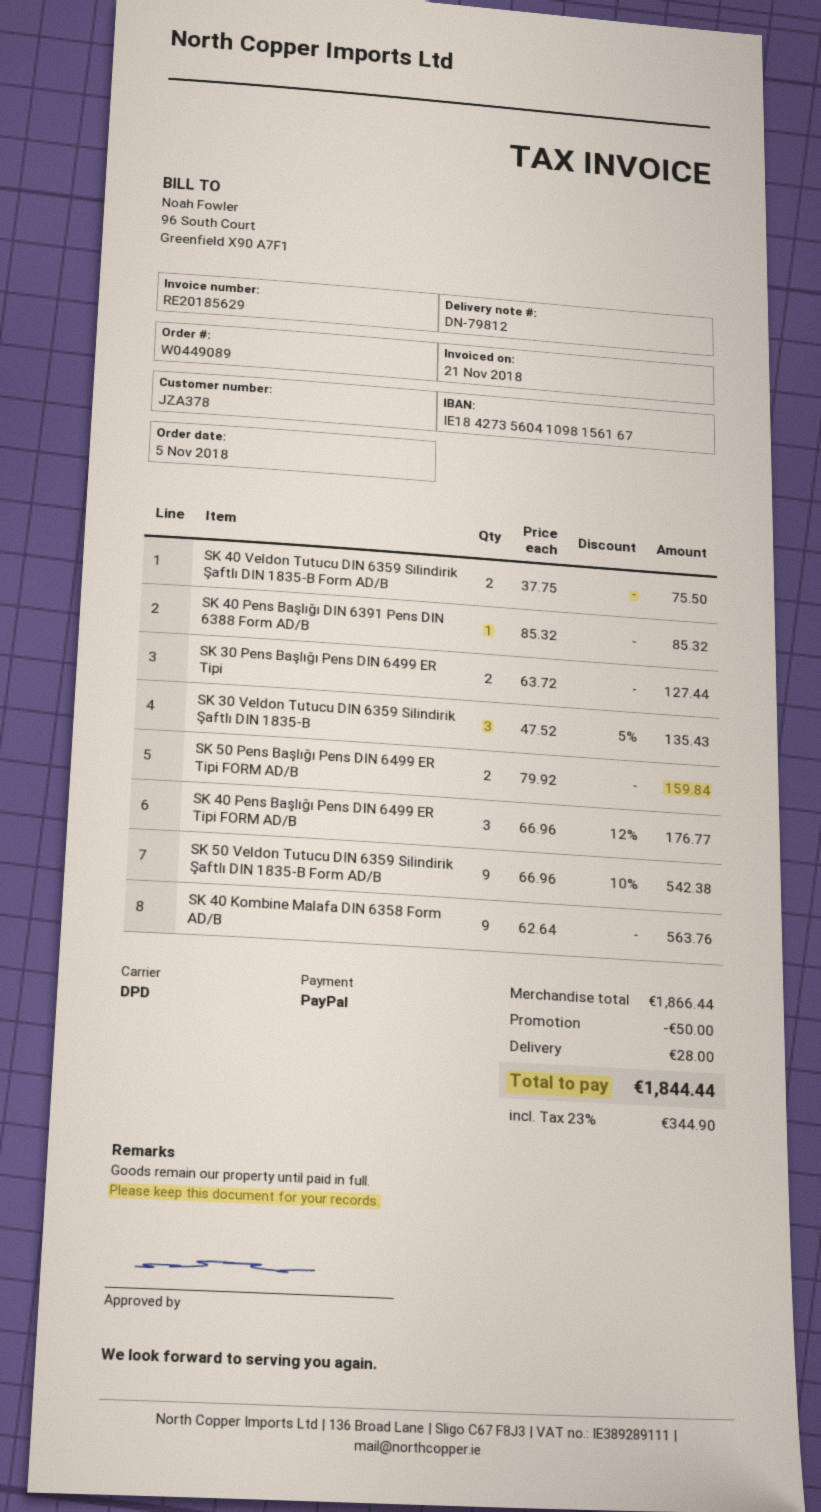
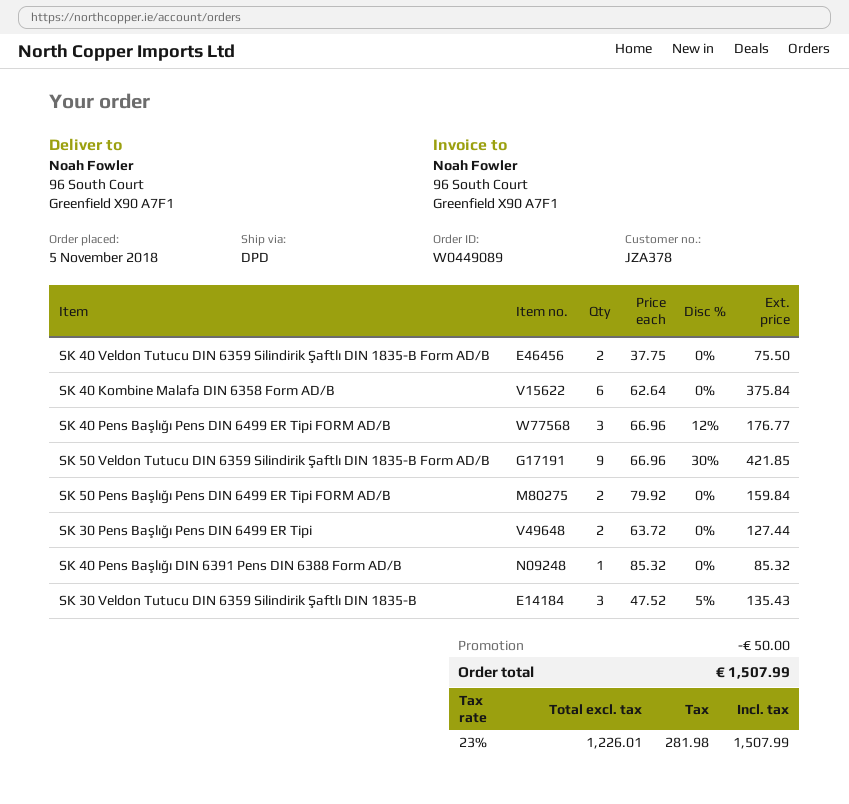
SK 50 Veldon Tutucu DIN 6359 Silindirik Şaftlı DIN 1835-B Form AD/B: 9 x 66.96 - 10% = 542.38 -> 9 x 66.96 - 30% = 421.85
SK 40 Kombine Malafa DIN 6358 Form AD/B: 9 x 62.64 = 563.76 -> 6 x 62.64 = 375.84
shipping: 28.00 -> none
tax: 23% = 344.90 -> 23% = 281.98
total: 1844.44 -> 1507.99

